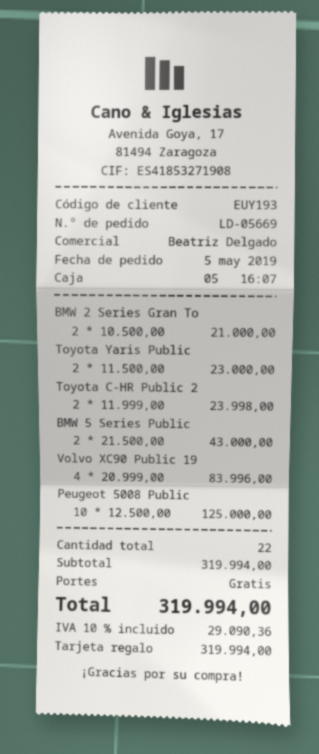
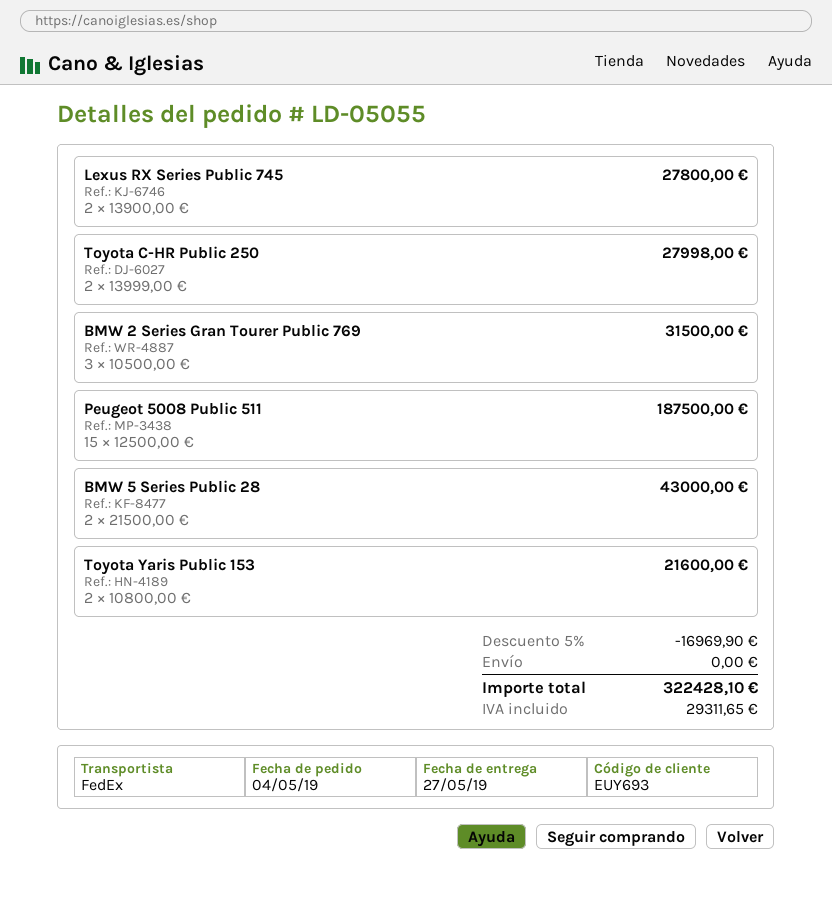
order number: LD-05669 -> LD-05055
order date: 2019-05-05 -> 2019-05-04
customer number: EUY193 -> EUY693
BMW 2 Series Gran To: 2 x 10500.00 = 21000.00 -> 3 x 10500.00 = 31500.00
Toyota Yaris Public: 2 x 11500.00 = 23000.00 -> 2 x 10800.00 = 21600.00
Toyota C-HR Public 2: 2 x 11999.00 = 23998.00 -> 2 x 13999.00 = 27998.00
Volvo XC90 Public 19: 4 x 20999.00 = 83996.00 -> none
Peugeot 5008 Public: 10 x 12500.00 = 125000.00 -> 15 x 12500.00 = 187500.00
Lexus RX Series Public 745: none -> 2 x 13900.00 = 27800.00
discount: none -> 5% = 16969.90
tax: 29090.36 -> 29311.65
total: 319994.00 -> 322428.10

